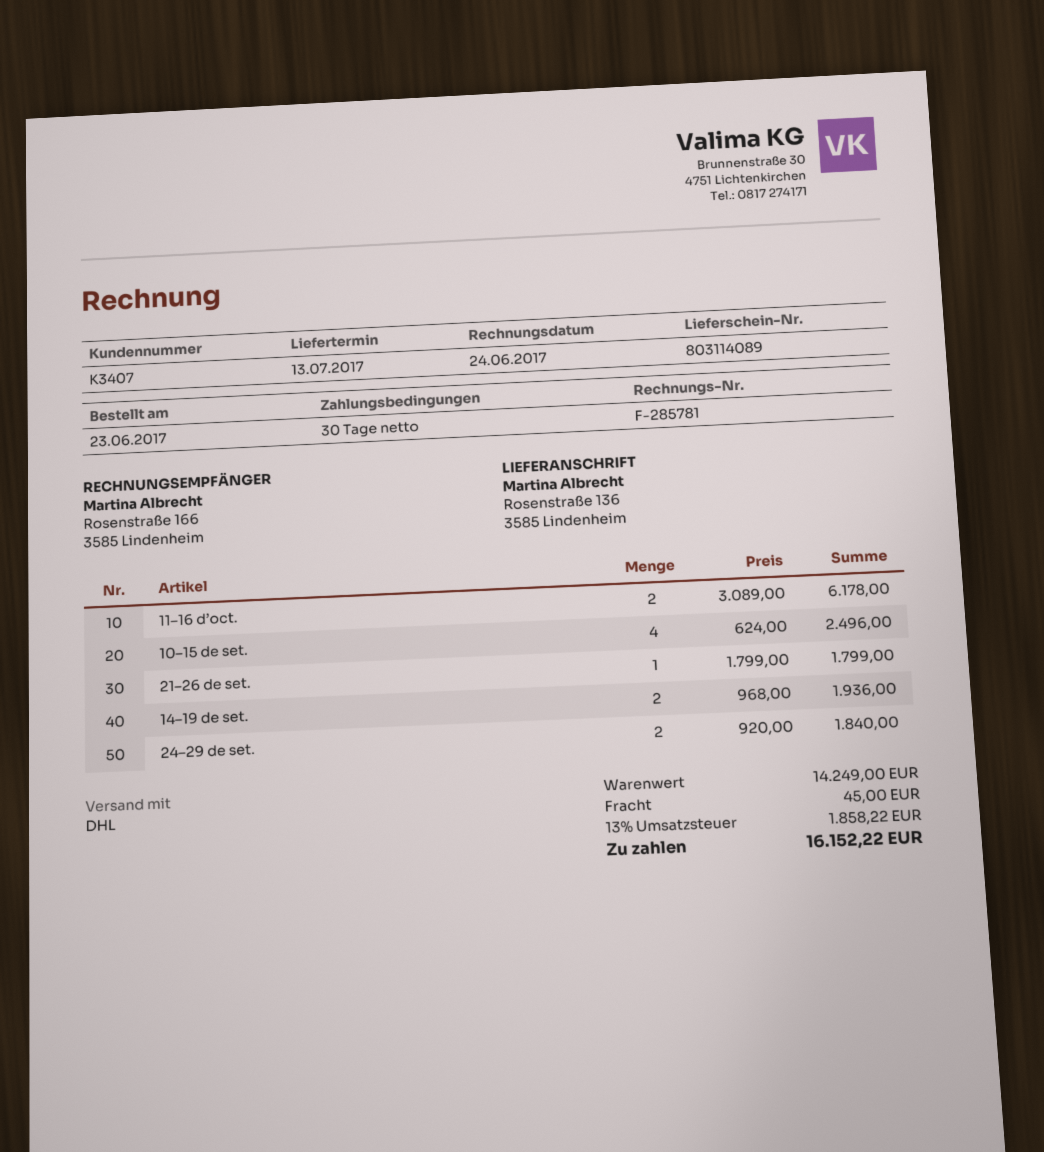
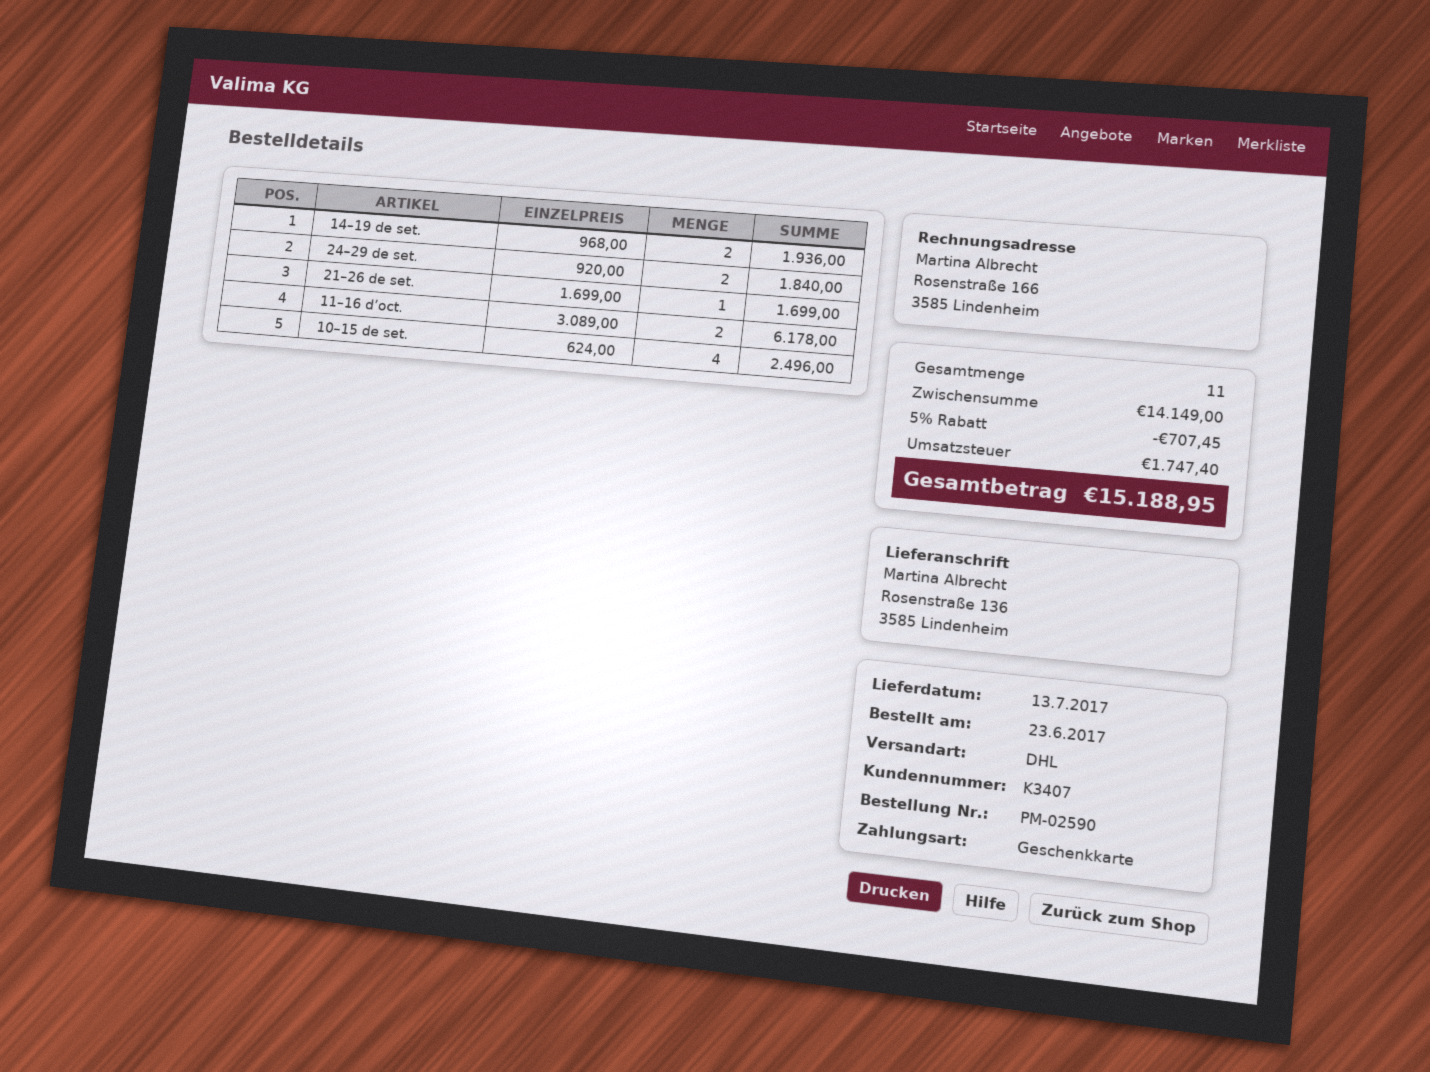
21–26 de set.: 1 x 1799.00 = 1799.00 -> 1 x 1699.00 = 1699.00
subtotal: 14249.00 -> 14149.00
discount: none -> 5% = 707.45
shipping: 45.00 -> none
tax: 1858.22 -> 1747.40
total: 16152.22 -> 15188.95

